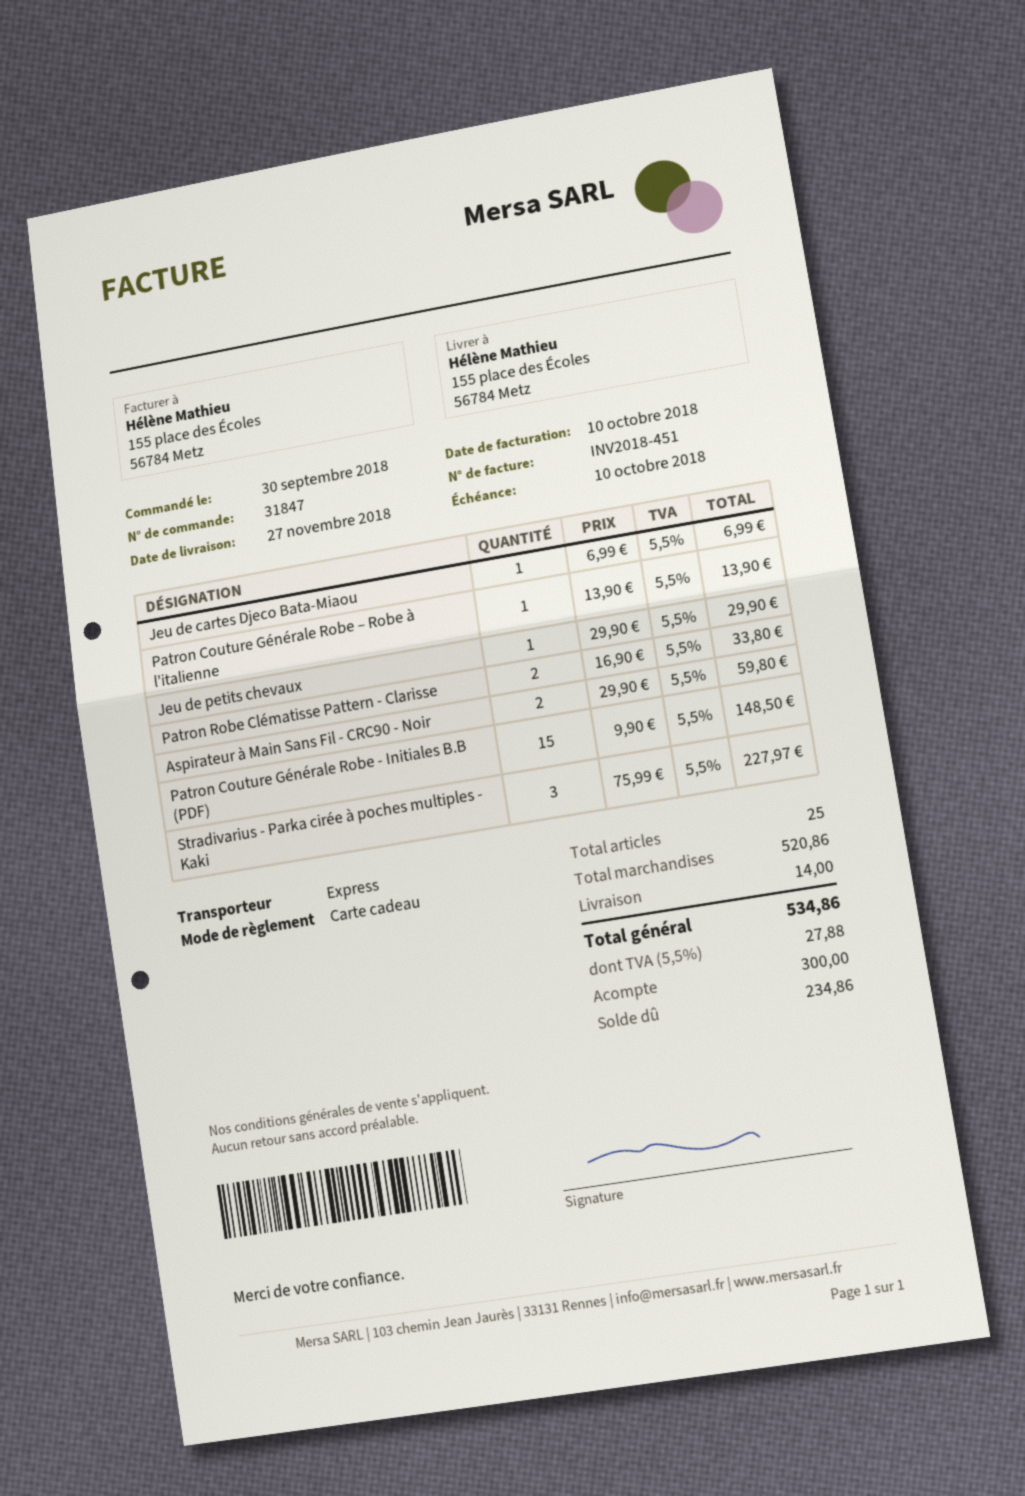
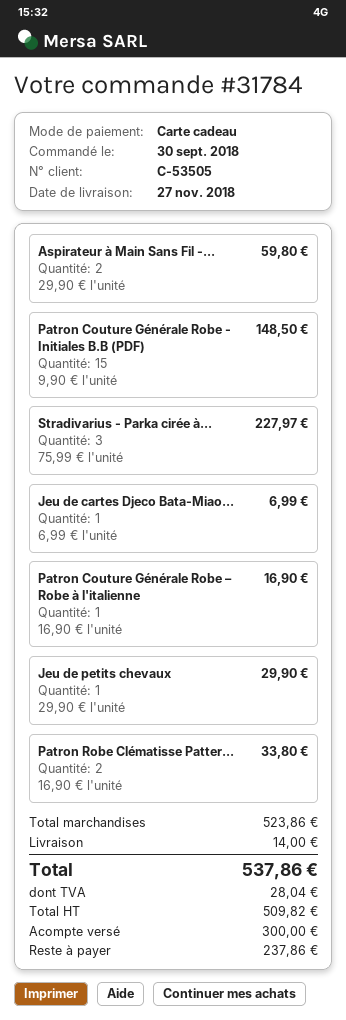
order number: 31847 -> 31784
Patron Couture Générale Robe – Robe à l'italienne: 1 x 13.90 = 13.90 -> 1 x 16.90 = 16.90
subtotal: 520.86 -> 523.86
tax: 27.88 -> 28.04
total: 534.86 -> 537.86
balance: 234.86 -> 237.86

